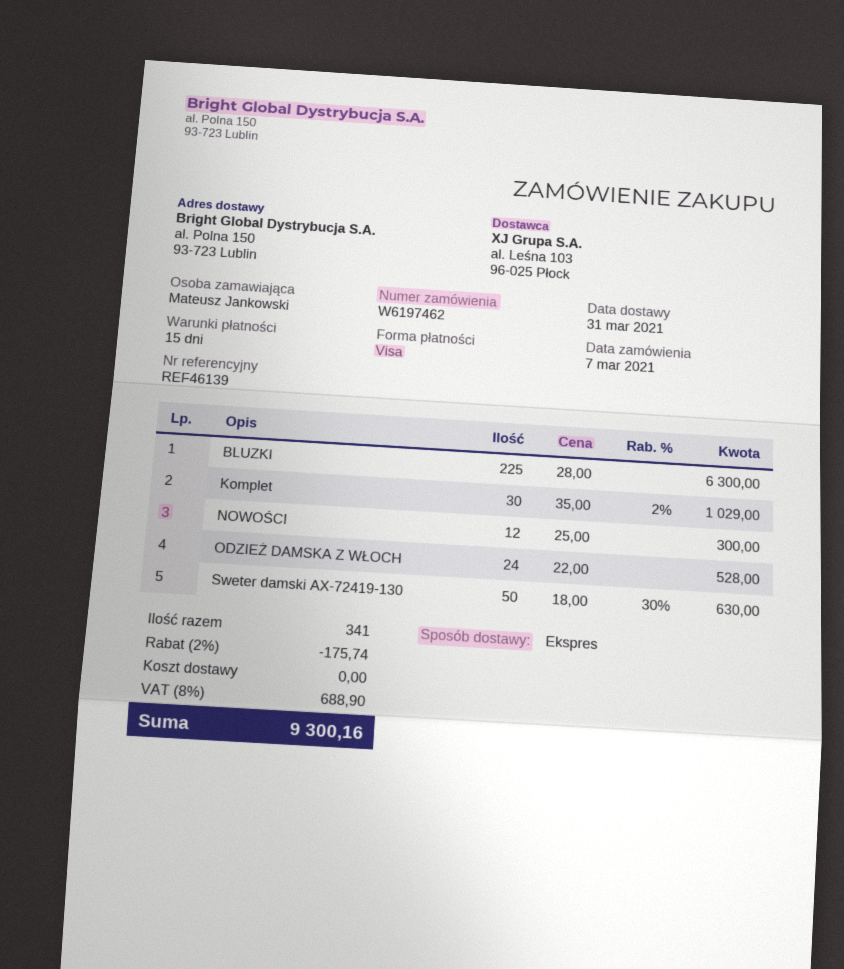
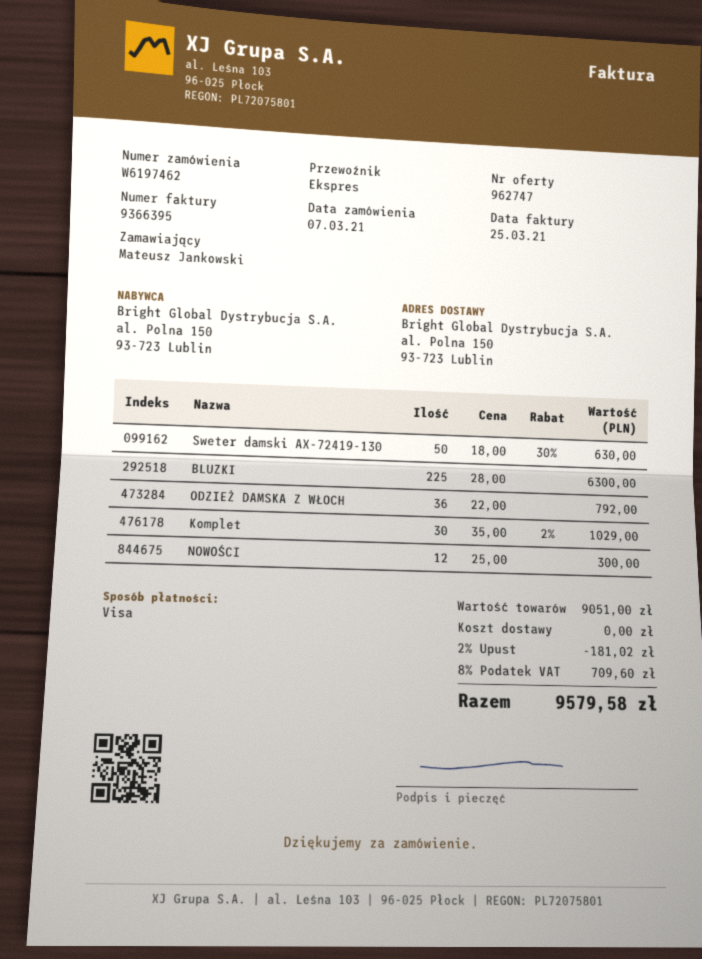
ODZIEŻ DAMSKA Z WŁOCH: 24 x 22.00 = 528.00 -> 36 x 22.00 = 792.00
discount: 2% = 175.74 -> 2% = 181.02
tax: 8% = 688.90 -> 8% = 709.60
total: 9300.16 -> 9579.58

